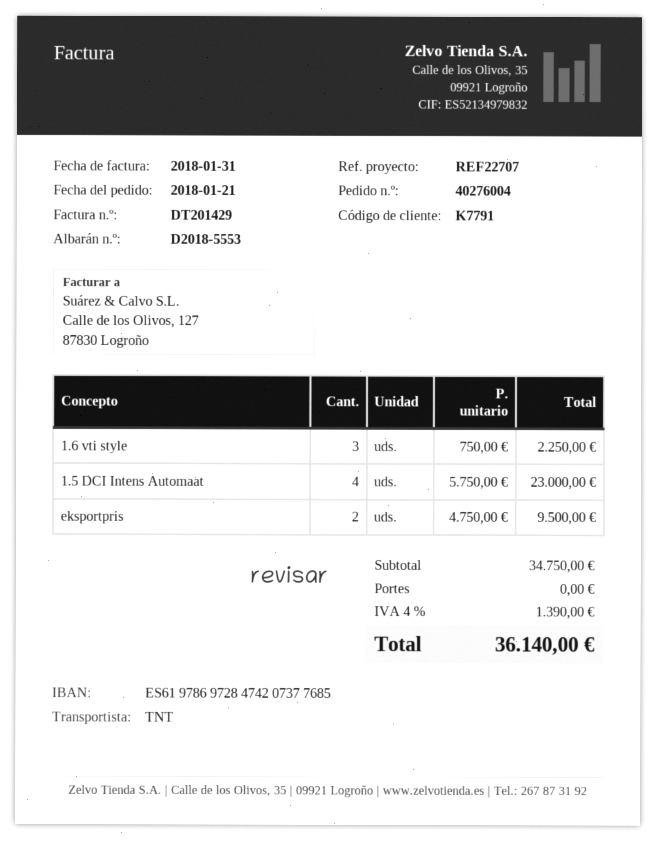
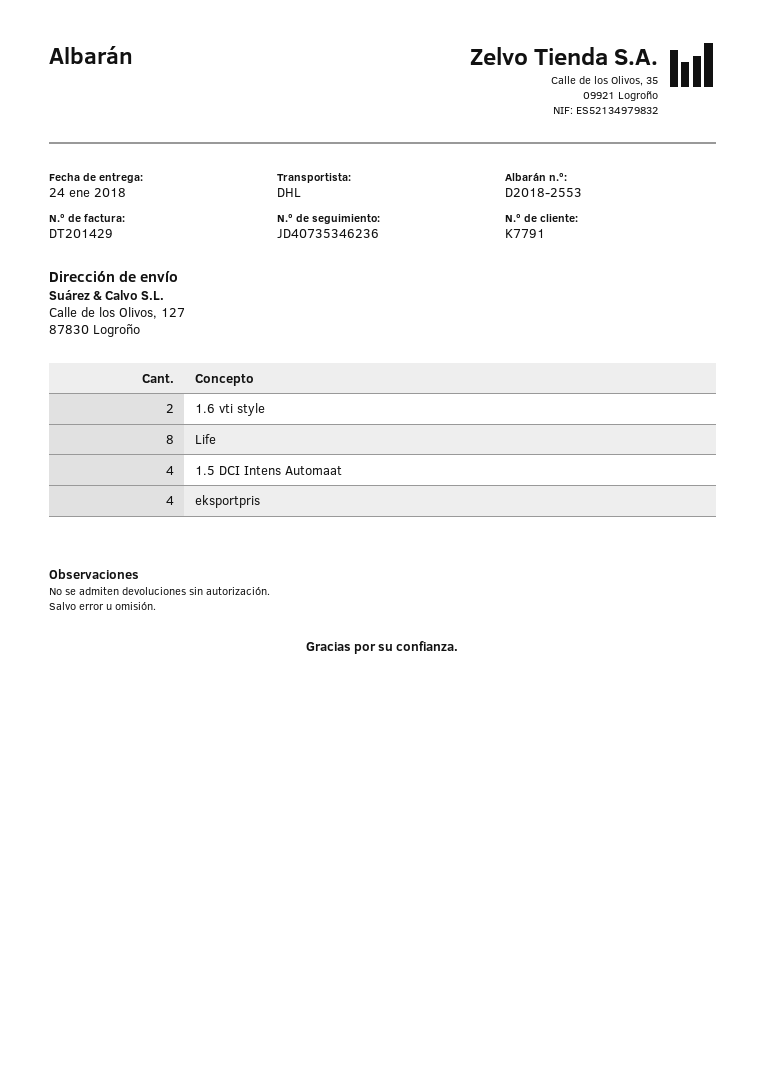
delivery note number: D2018-5553 -> D2018-2553
shipping method: TNT -> DHL
1.6 vti style: 3 -> 2
eksportpris: 2 -> 4
Life: none -> 8

